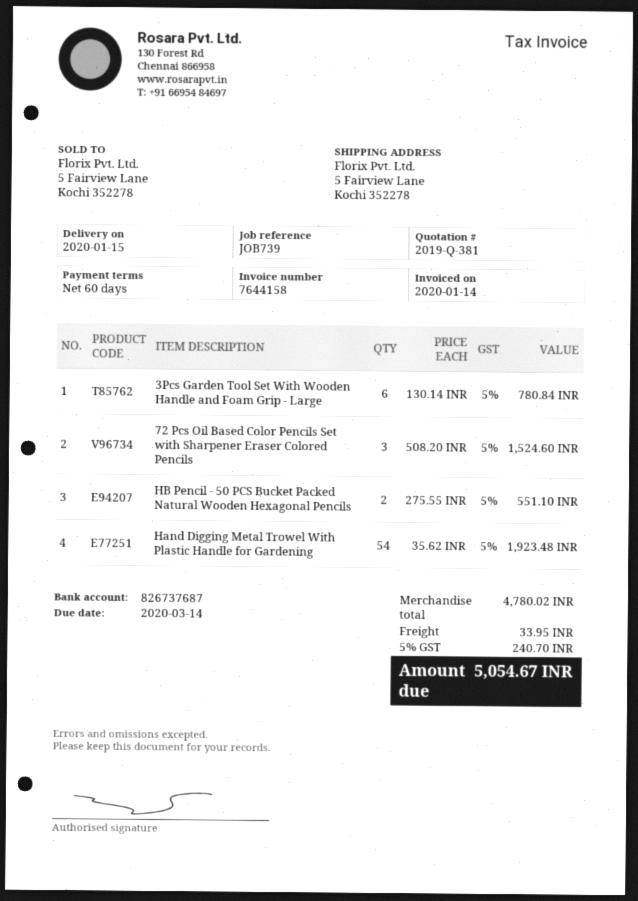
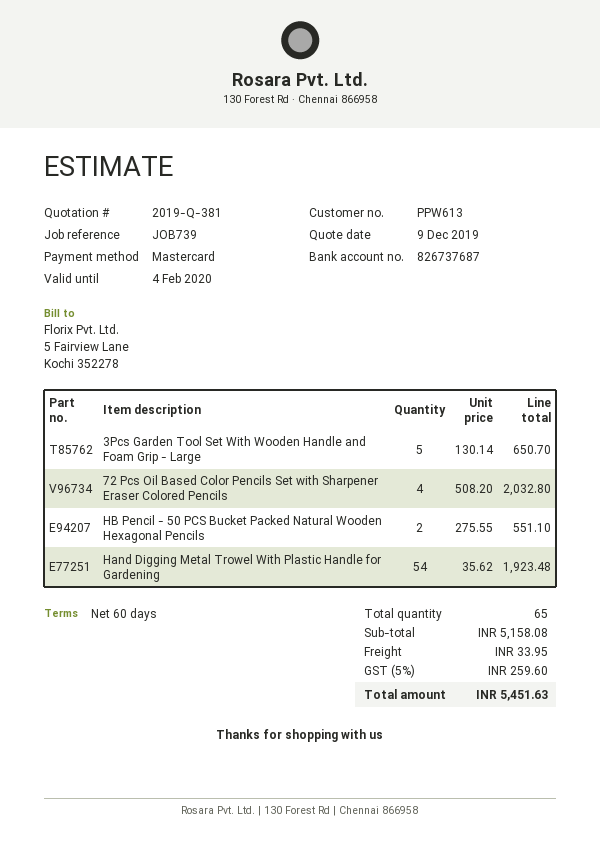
3Pcs Garden Tool Set With Wooden Handle and Foam Grip - Large: 6 x 130.14 = 780.84 -> 5 x 130.14 = 650.70
72 Pcs Oil Based Color Pencils Set with Sharpener Eraser Colored Pencils: 3 x 508.20 = 1524.60 -> 4 x 508.20 = 2032.80
subtotal: 4780.02 -> 5158.08
tax: 5% = 240.70 -> 5% = 259.60
total: 5054.67 -> 5451.63

